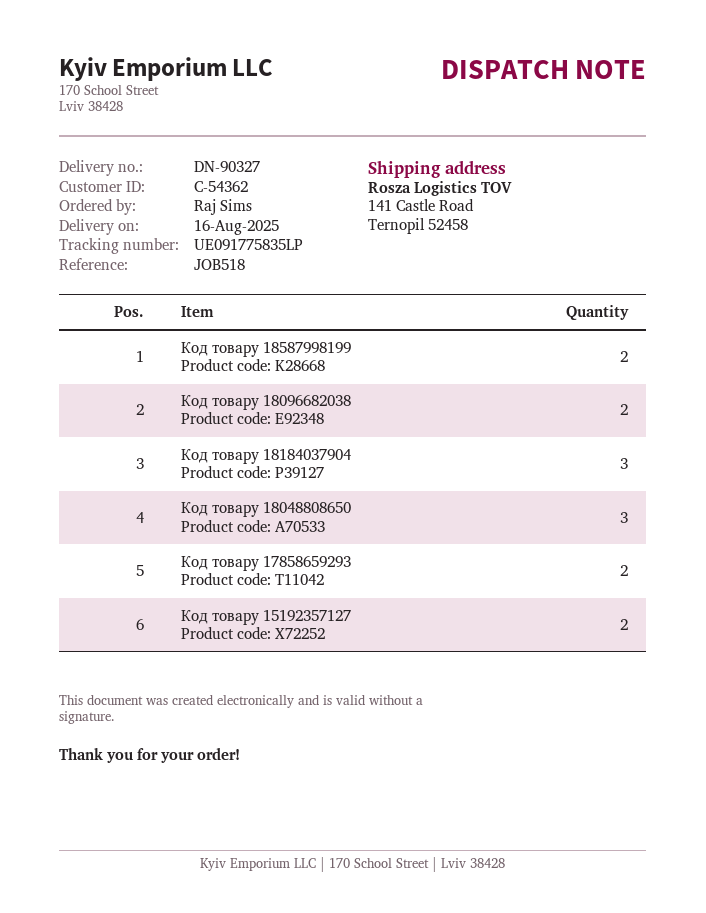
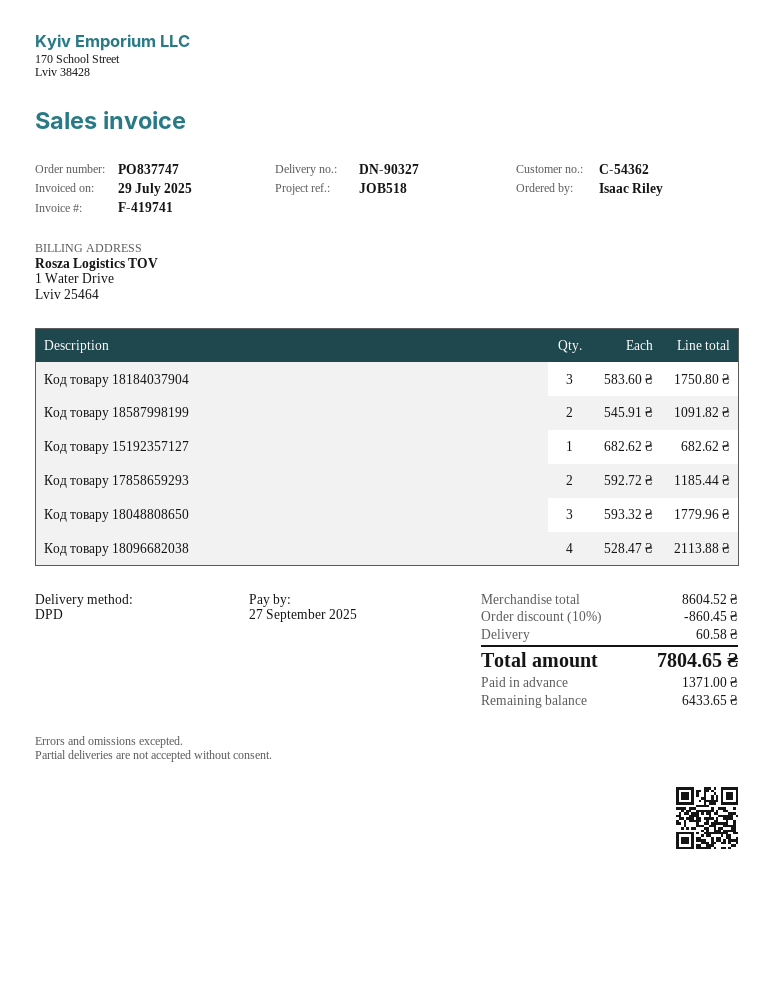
ordered by: Raj Sims -> Isaac Riley
Код товару 18096682038: 2 -> 4
Код товару 15192357127: 2 -> 1

